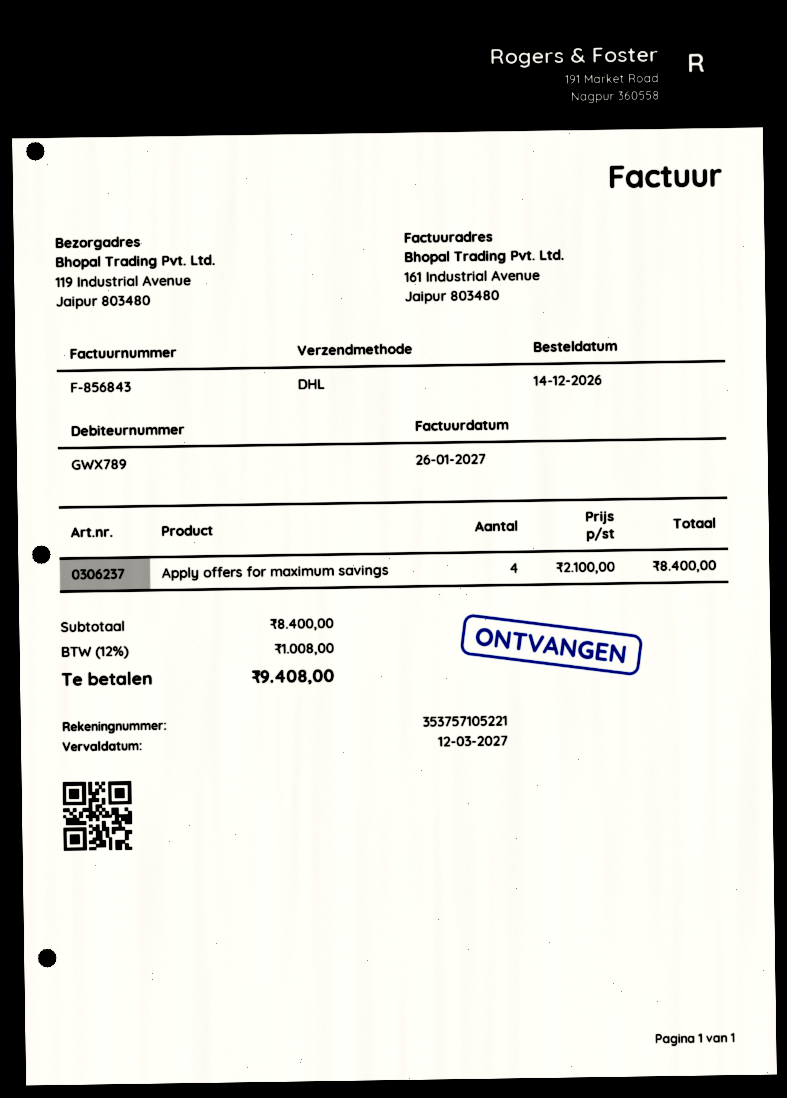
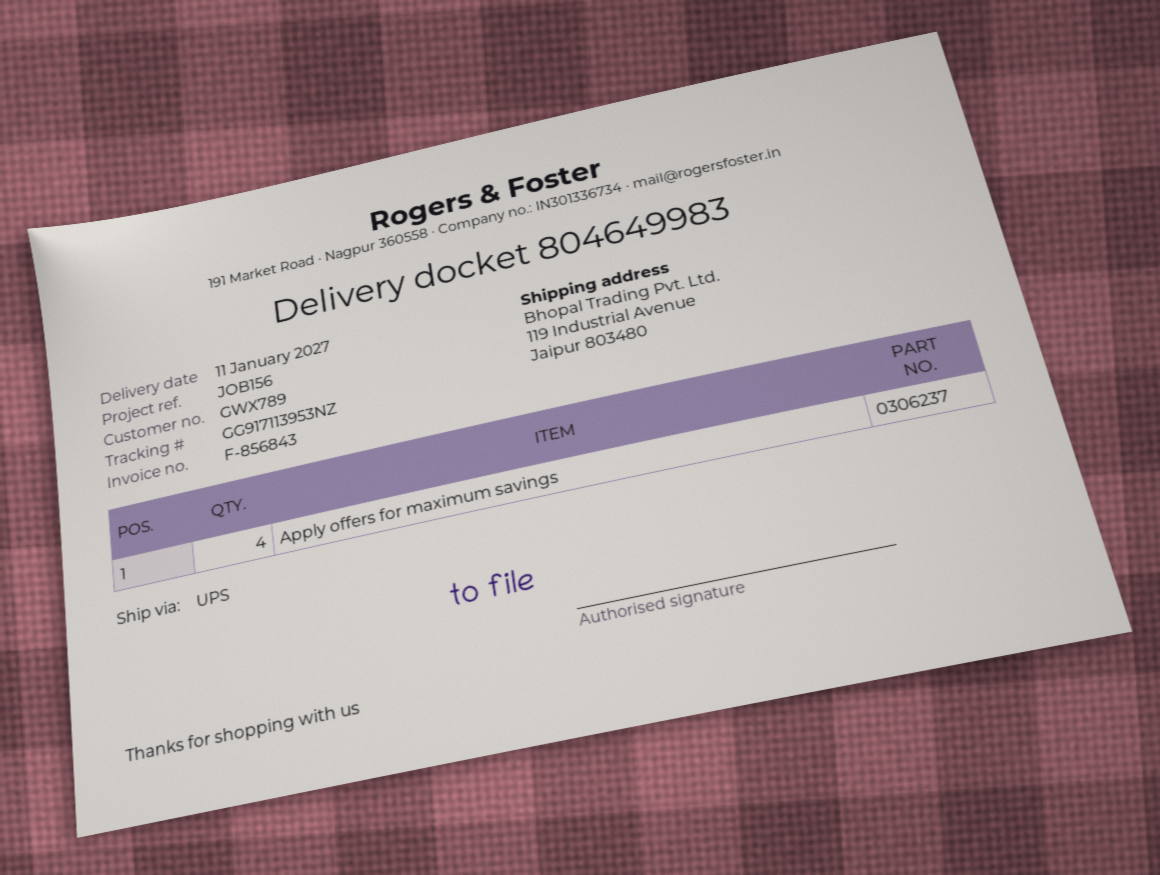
shipping method: DHL -> UPS

